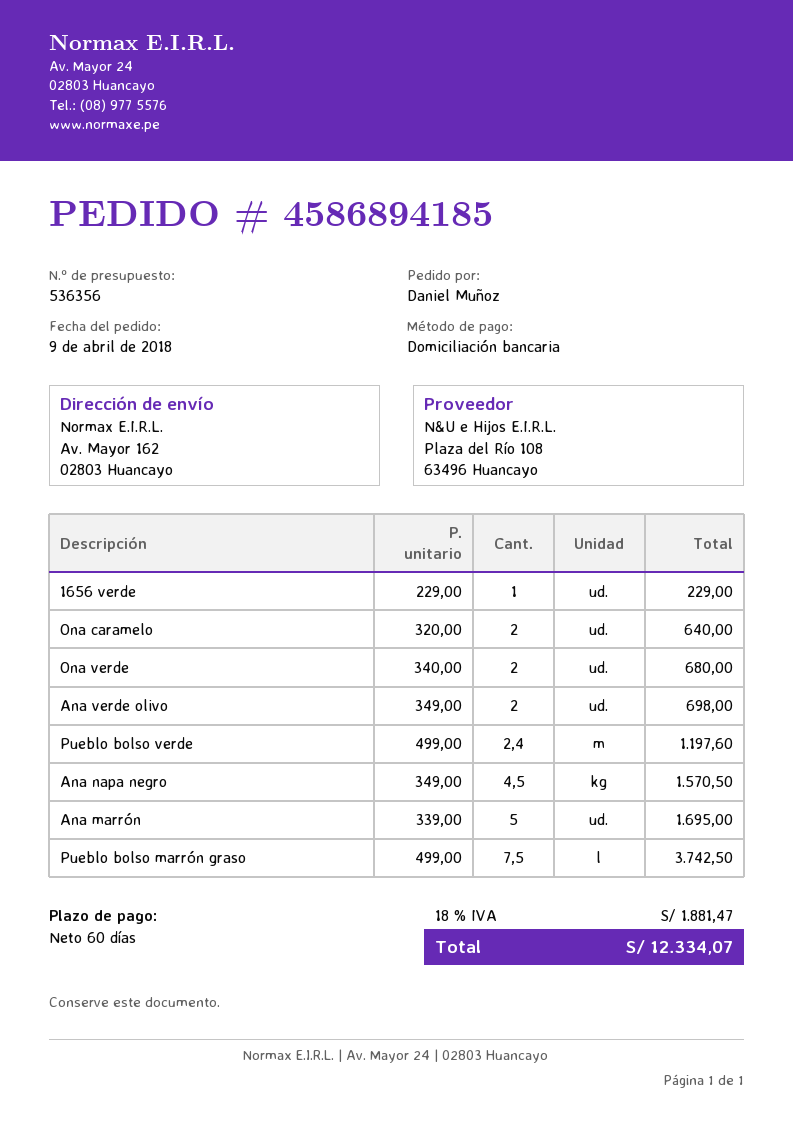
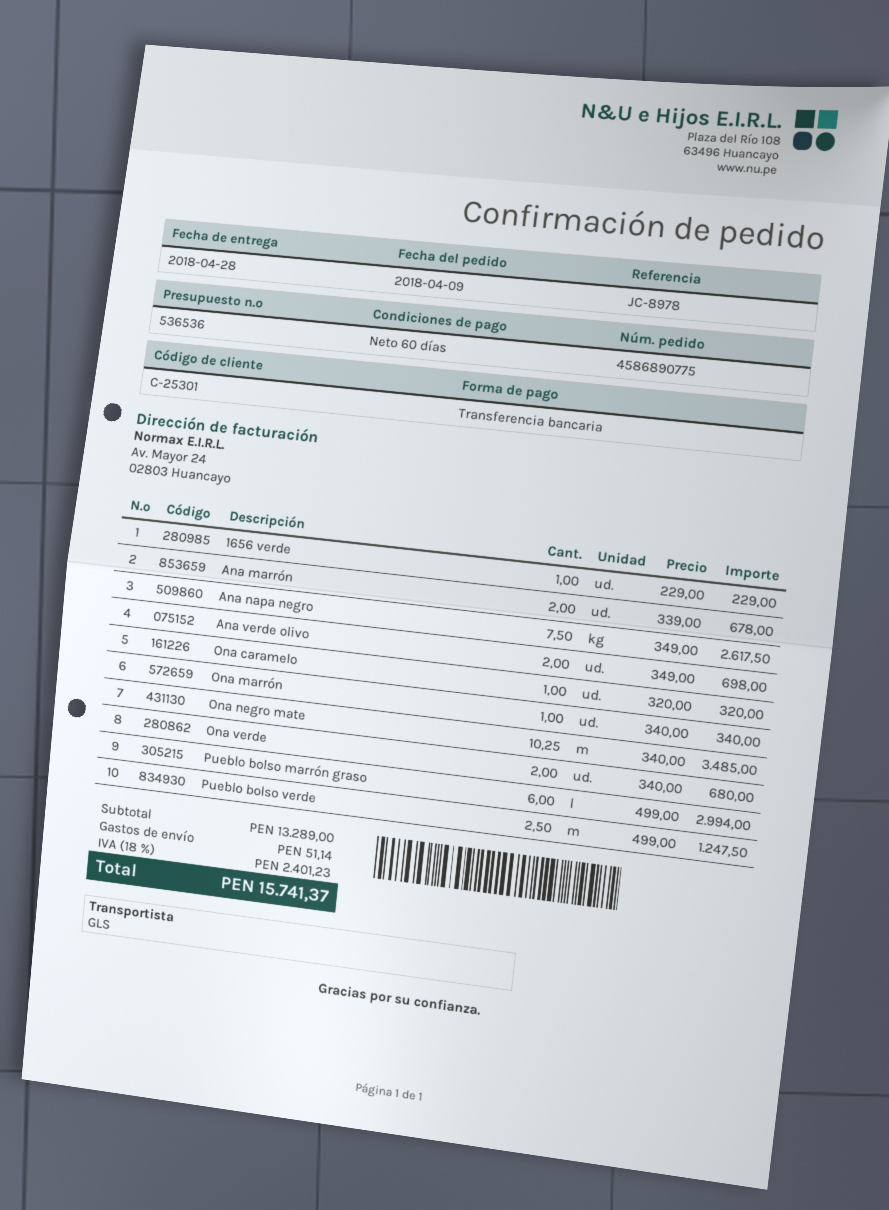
quote number: 536356 -> 536536
order number: 4586894185 -> 4586890775
payment method: direct debit -> bank transfer
Ona caramelo: 2 x 320.00 = 640.00 -> 1 x 320.00 = 320.00
Pueblo bolso verde: 2.4 x 499.00 = 1197.60 -> 2.5 x 499.00 = 1247.50
Ana napa negro: 4.5 x 349.00 = 1570.50 -> 7.5 x 349.00 = 2617.50
Ana marrón: 5 x 339.00 = 1695.00 -> 2 x 339.00 = 678.00
Pueblo bolso marrón graso: 7.5 x 499.00 = 3742.50 -> 6 x 499.00 = 2994.00
Ona marrón: none -> 1 x 340.00 = 340.00
Ona negro mate: none -> 10.25 x 340.00 = 3485.00
shipping: none -> 51.14
tax: 18% = 1881.47 -> 18% = 2401.23
total: 12334.07 -> 15741.37

